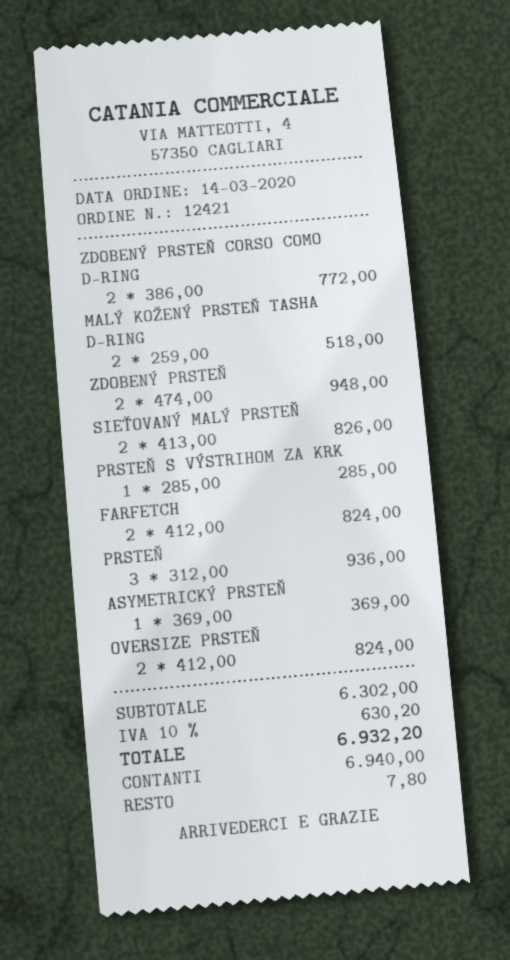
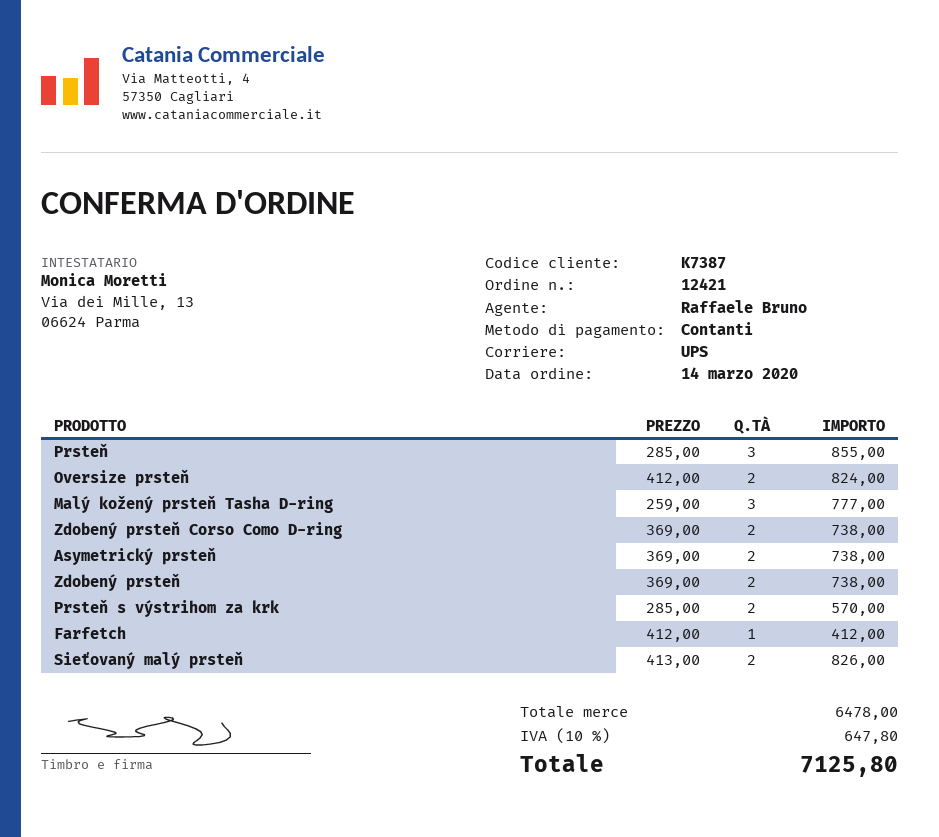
ZDOBENÝ PRSTEŇ CORSO COMO D-RING: 2 x 386.00 = 772.00 -> 2 x 369.00 = 738.00
MALÝ KOŽENÝ PRSTEŇ TASHA D-RING: 2 x 259.00 = 518.00 -> 3 x 259.00 = 777.00
ZDOBENÝ PRSTEŇ: 2 x 474.00 = 948.00 -> 2 x 369.00 = 738.00
PRSTEŇ S VÝSTRIHOM ZA KRK: 1 x 285.00 = 285.00 -> 2 x 285.00 = 570.00
FARFETCH: 2 x 412.00 = 824.00 -> 1 x 412.00 = 412.00
PRSTEŇ: 3 x 312.00 = 936.00 -> 3 x 285.00 = 855.00
ASYMETRICKÝ PRSTEŇ: 1 x 369.00 = 369.00 -> 2 x 369.00 = 738.00
subtotal: 6302.00 -> 6478.00
tax: 10% = 630.20 -> 10% = 647.80
total: 6932.20 -> 7125.80

